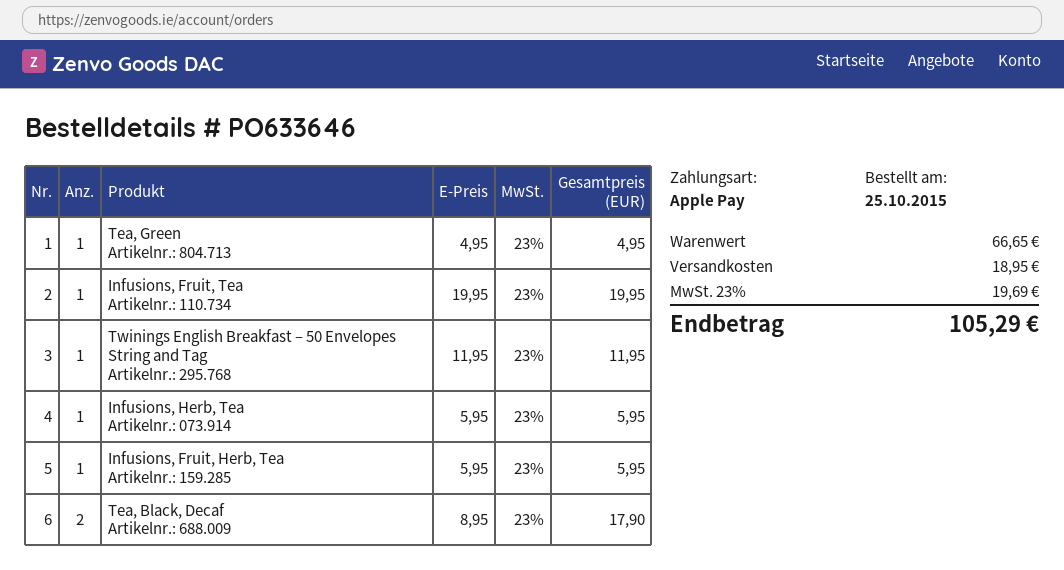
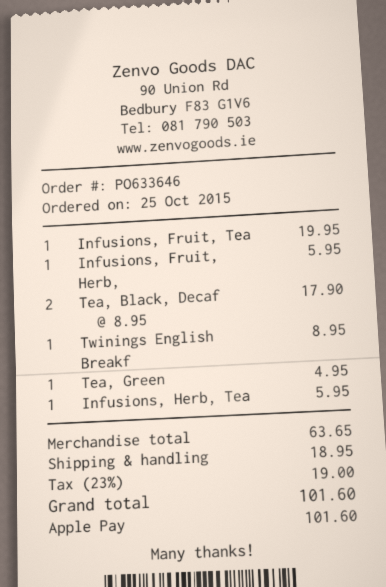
Twinings English Breakfast – 50 Envelopes String and Tag: 1 x 11.95 = 11.95 -> 1 x 8.95 = 8.95
subtotal: 66.65 -> 63.65
tax: 23% = 19.69 -> 23% = 19.00
total: 105.29 -> 101.60

